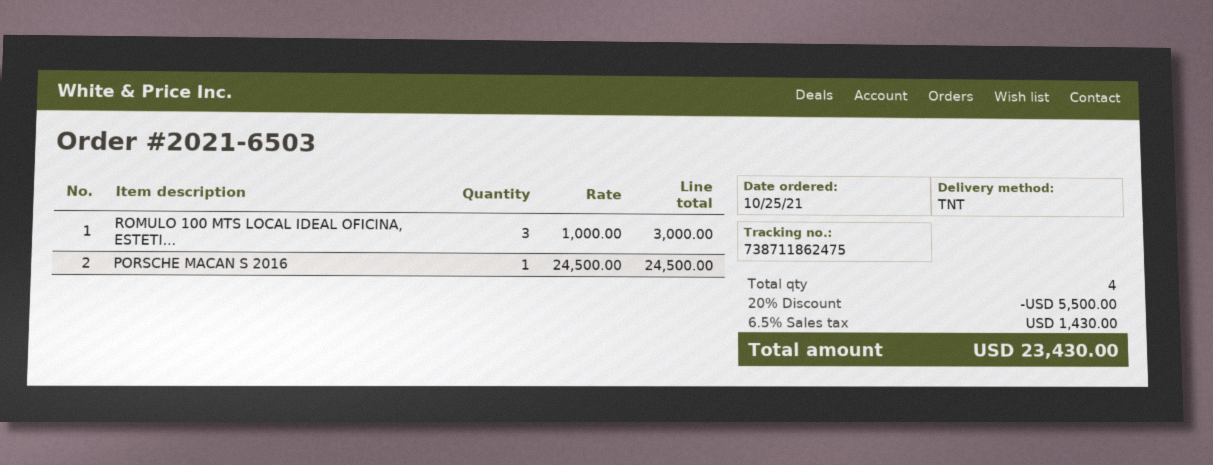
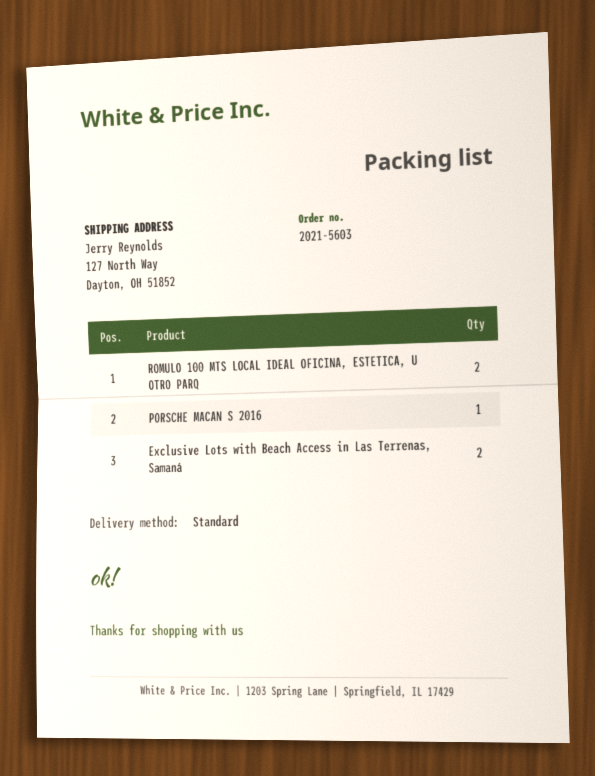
order number: 2021-6503 -> 2021-5603
shipping method: TNT -> standard
ROMULO 100 MTS LOCAL IDEAL OFICINA, ESTETI...: 3 -> 2
Exclusive Lots with Beach Access in Las Terrenas, Samaná: none -> 2

